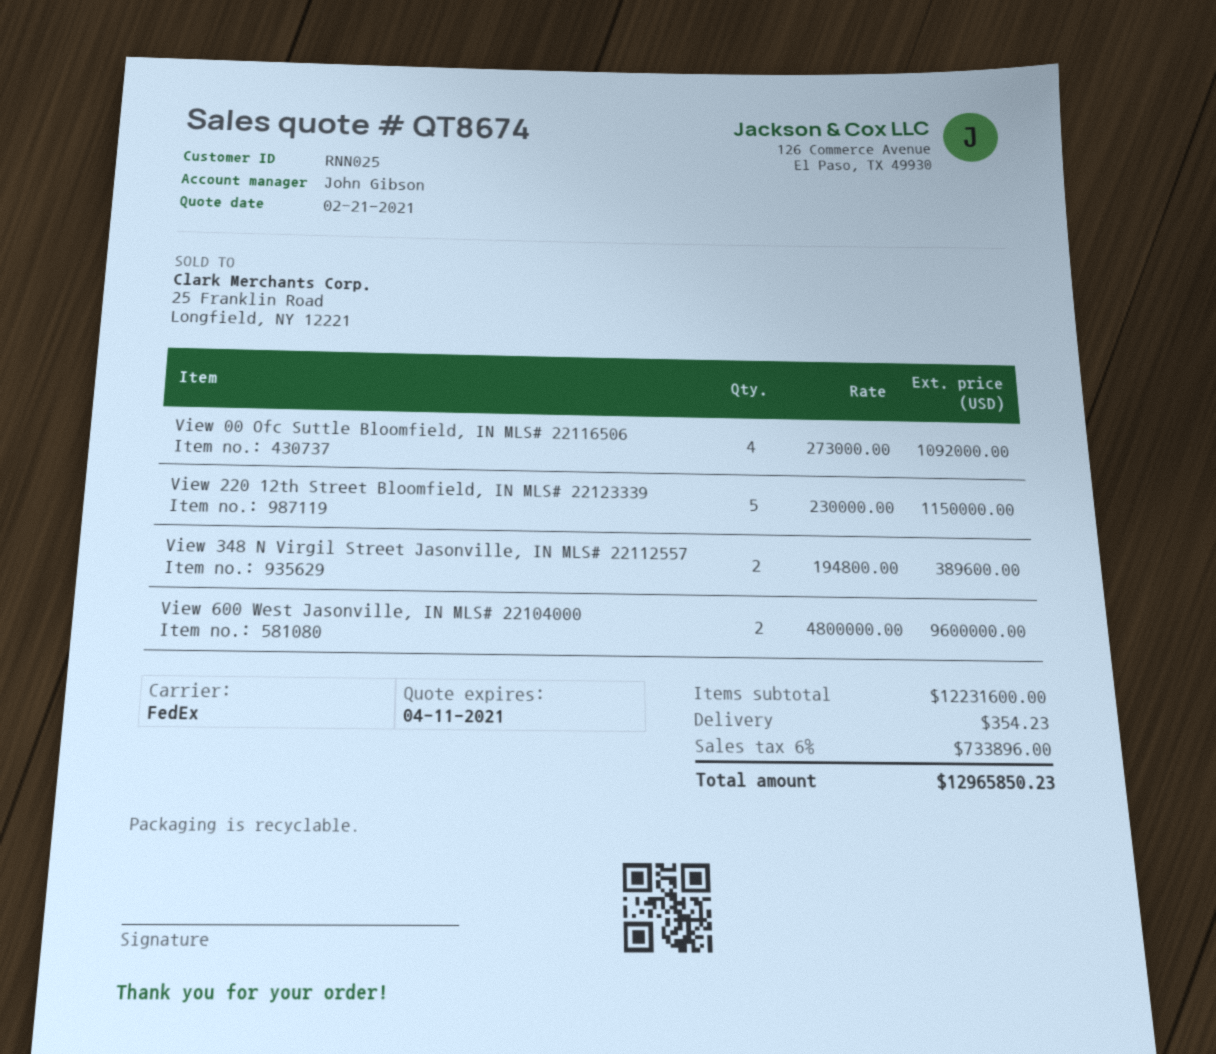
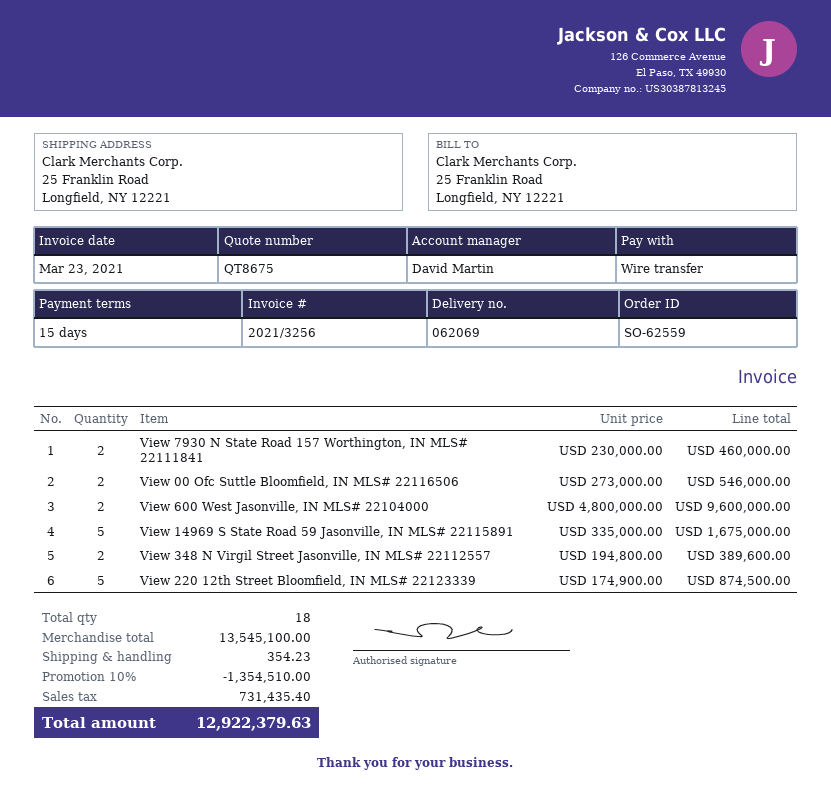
quote number: QT8674 -> QT8675
sales rep: John Gibson -> David Martin
View 00 Ofc Suttle Bloomfield, IN MLS# 22116506: 4 x 273000.00 = 1092000.00 -> 2 x 273000.00 = 546000.00
View 220 12th Street Bloomfield, IN MLS# 22123339: 5 x 230000.00 = 1150000.00 -> 5 x 174900.00 = 874500.00
View 7930 N State Road 157 Worthington, IN MLS# 22111841: none -> 2 x 230000.00 = 460000.00
View 14969 S State Road 59 Jasonville, IN MLS# 22115891: none -> 5 x 335000.00 = 1675000.00
subtotal: 12231600.00 -> 13545100.00
discount: none -> 10% = 1354510.00
tax: 733896.00 -> 731435.40
total: 12965850.23 -> 12922379.63

